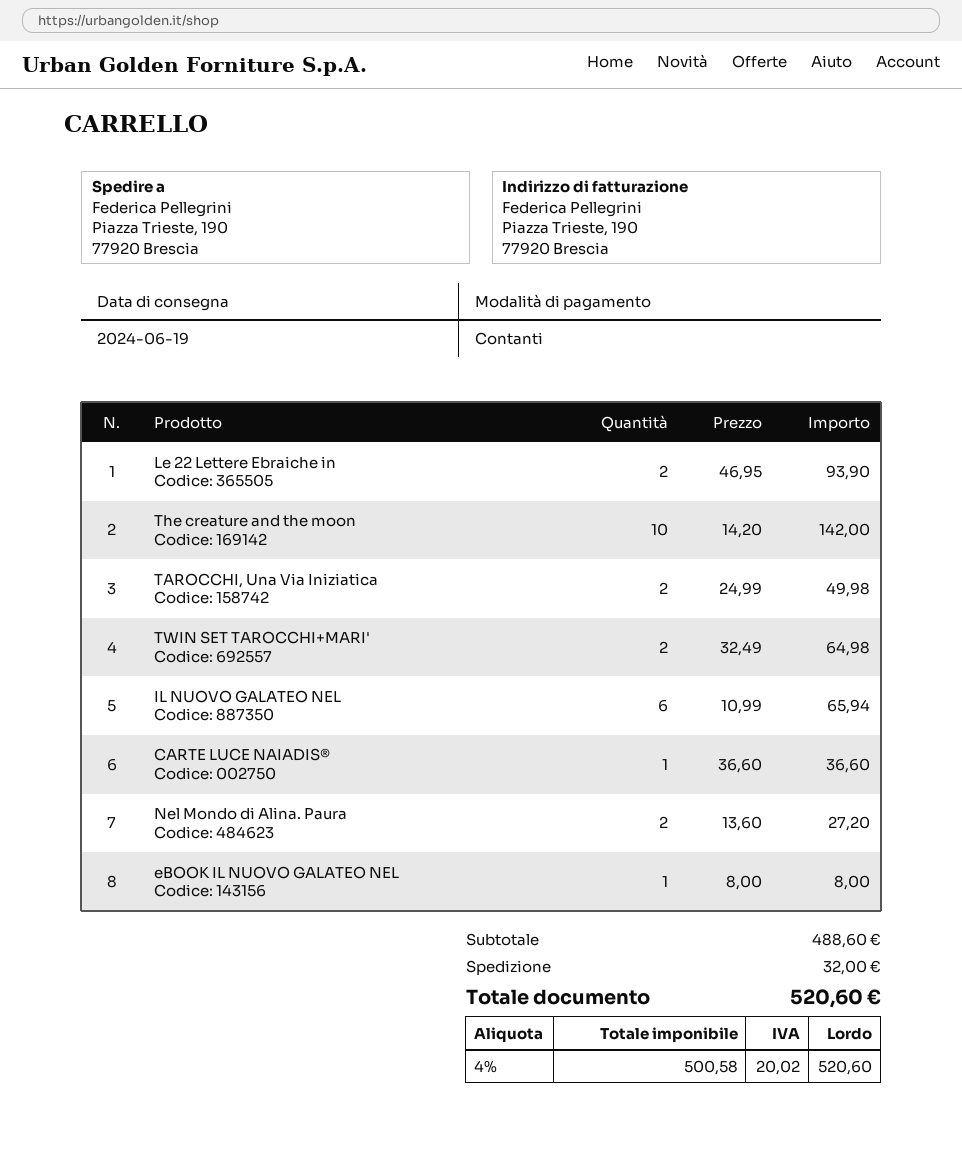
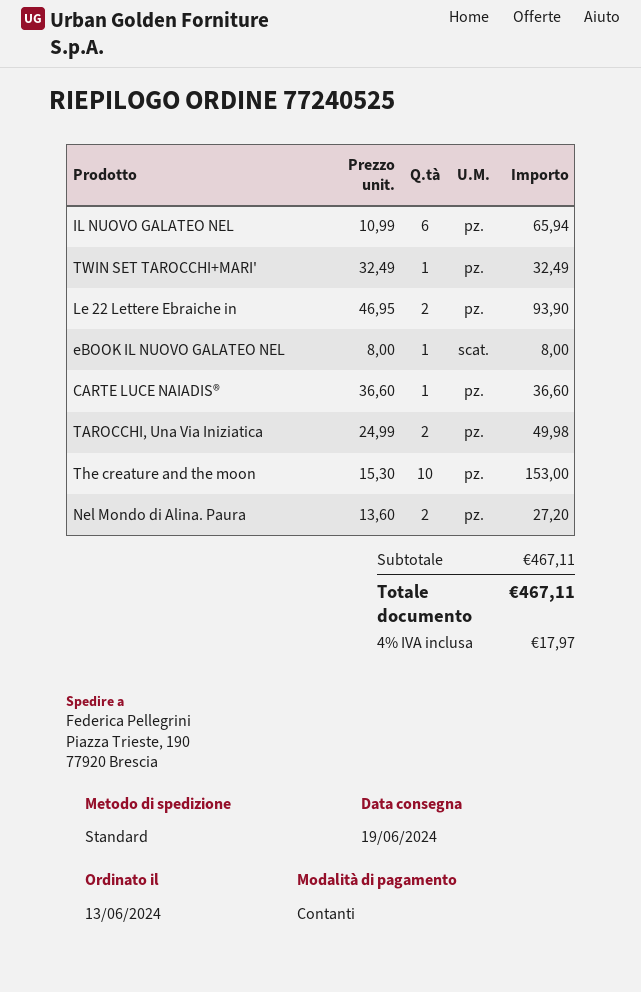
The creature and the moon: 10 x 14.20 = 142.00 -> 10 x 15.30 = 153.00
TWIN SET TAROCCHI+MARI': 2 x 32.49 = 64.98 -> 1 x 32.49 = 32.49
subtotal: 488.60 -> 467.11
shipping: 32.00 -> none
tax: 4% = 20.02 -> 4% = 17.97
total: 520.60 -> 467.11

